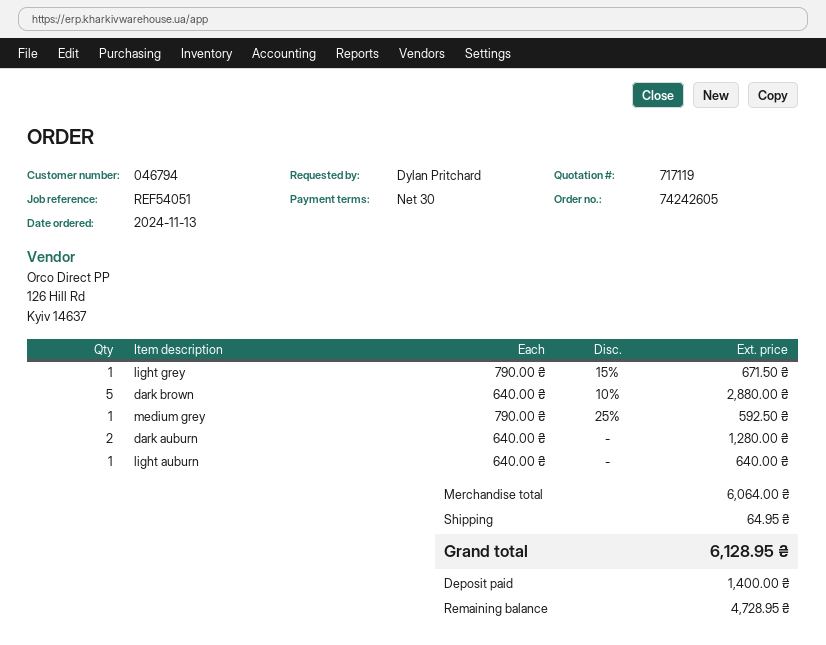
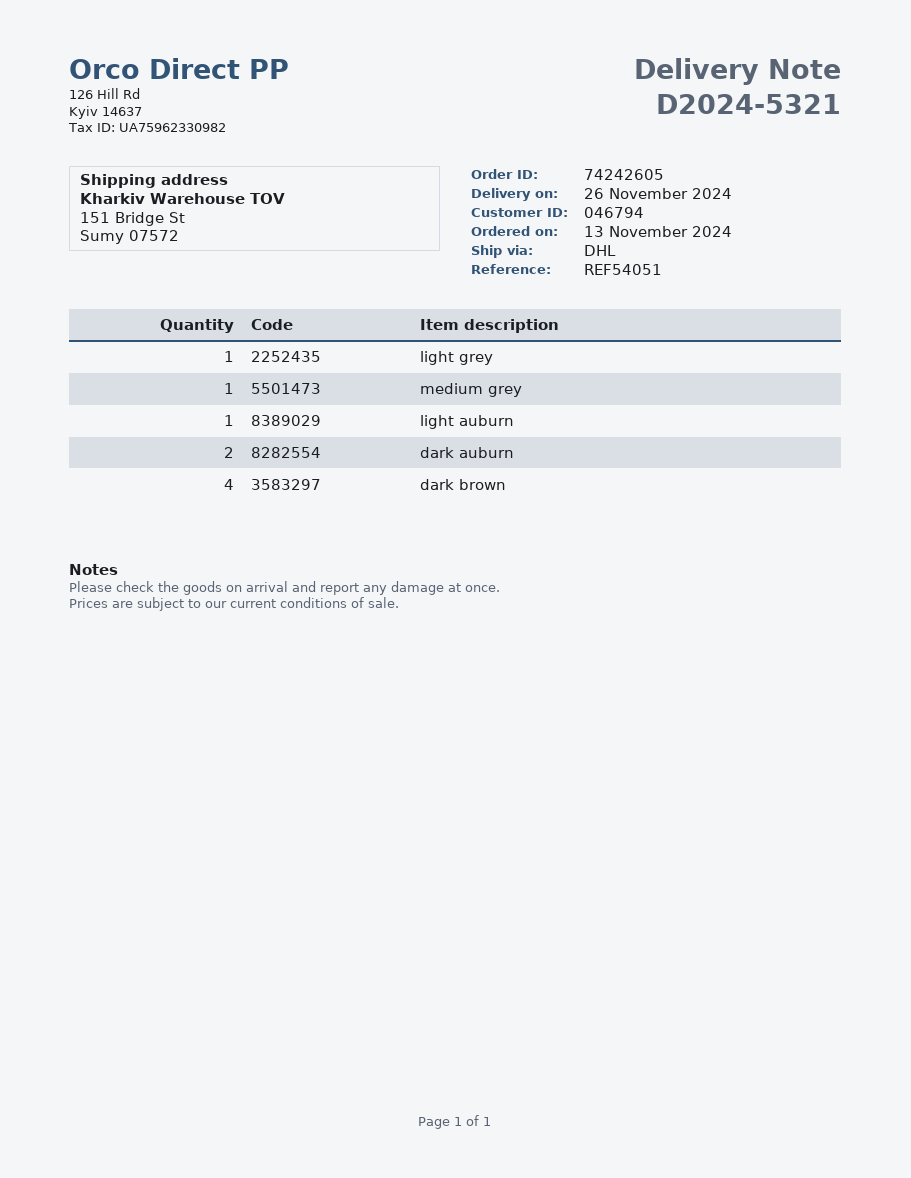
dark brown: 5 -> 4

